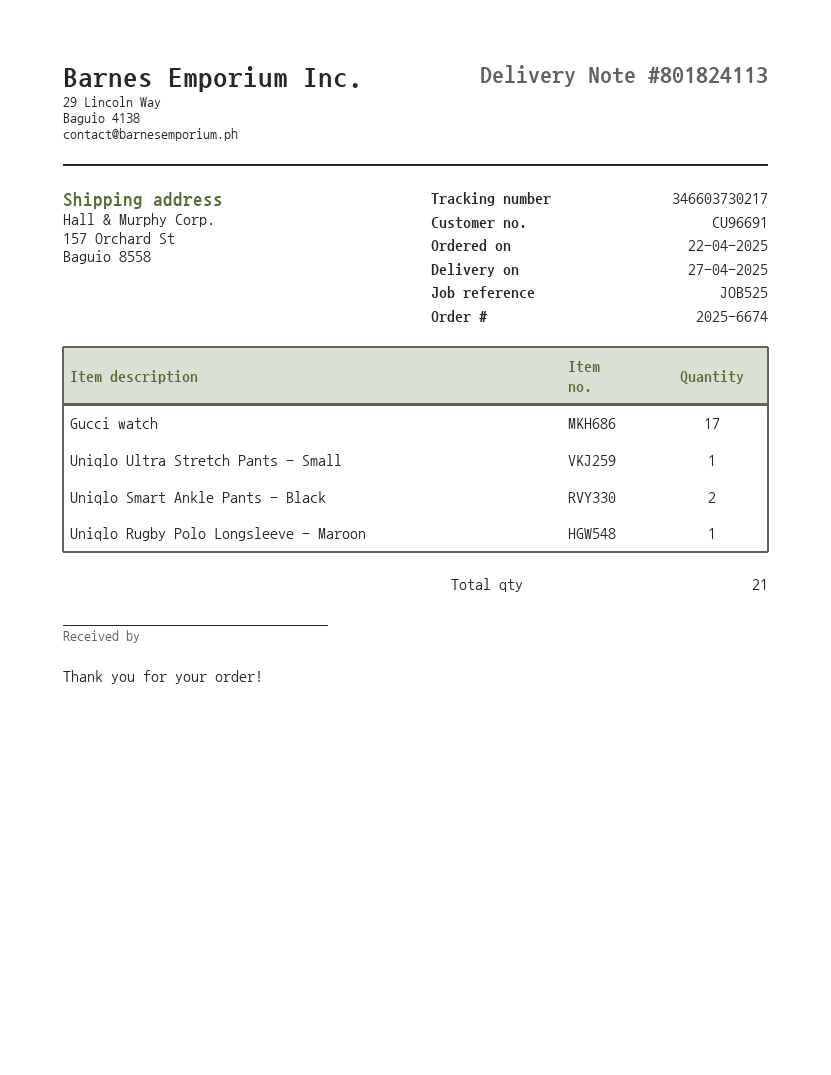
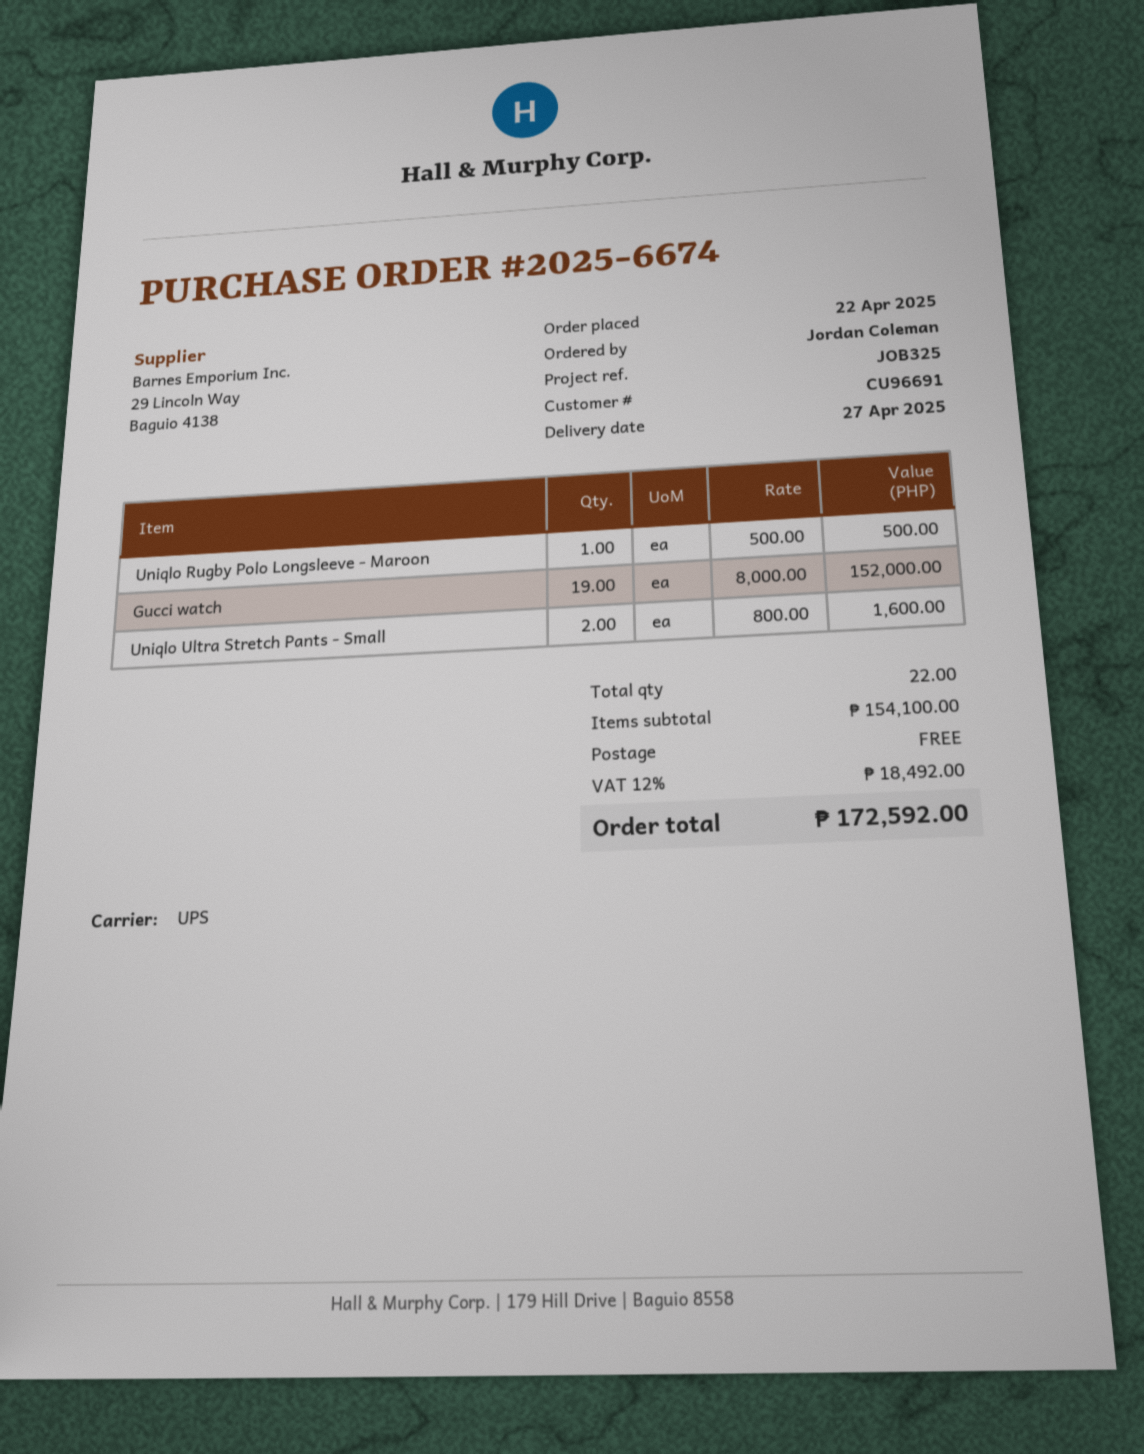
reference: JOB525 -> JOB325
Gucci watch: 17 -> 19
Uniqlo Ultra Stretch Pants - Small: 1 -> 2
Uniqlo Smart Ankle Pants - Black: 2 -> none
total quantity: 21 -> 22

